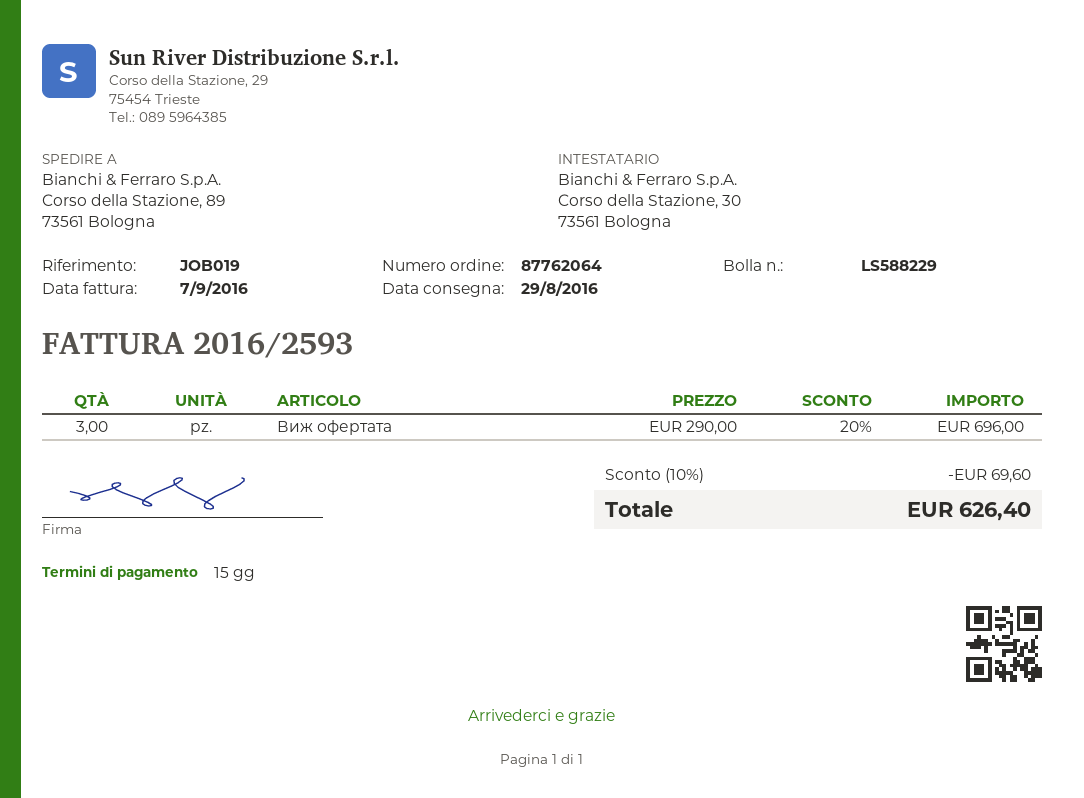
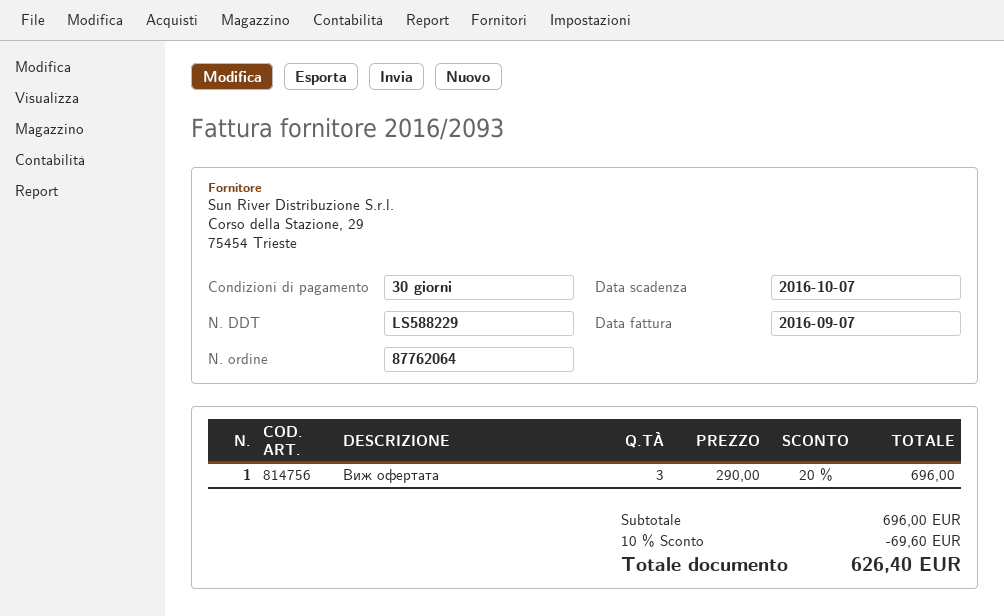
invoice number: 2016/2593 -> 2016/2093
payment terms: 15 days -> 30 days

